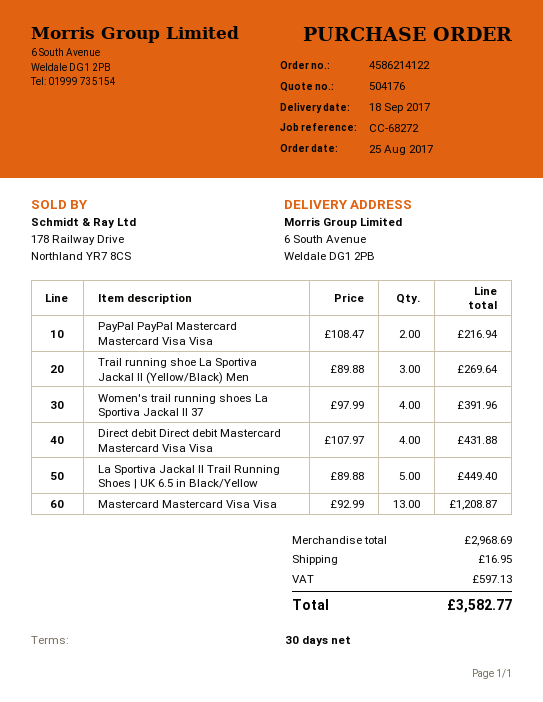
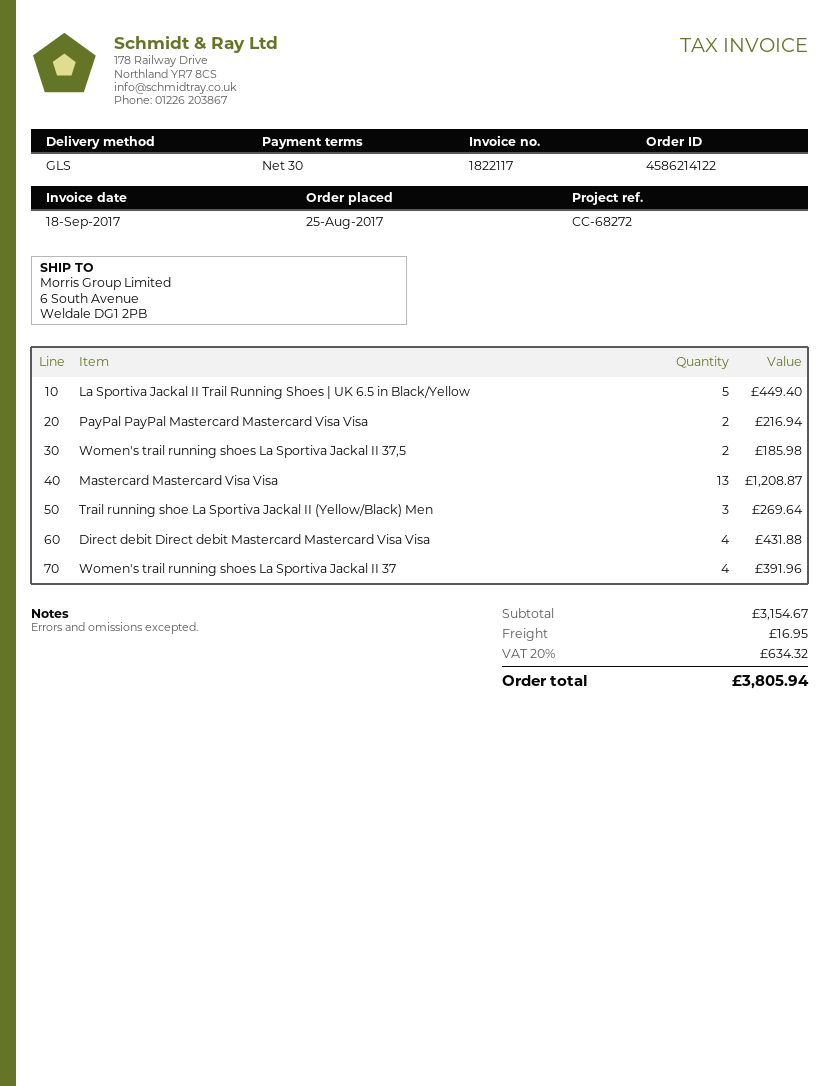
Women's trail running shoes La Sportiva Jackal II 37,5: none -> 2 for 185.98
subtotal: 2968.69 -> 3154.67
tax: 597.13 -> 634.32
total: 3582.77 -> 3805.94

